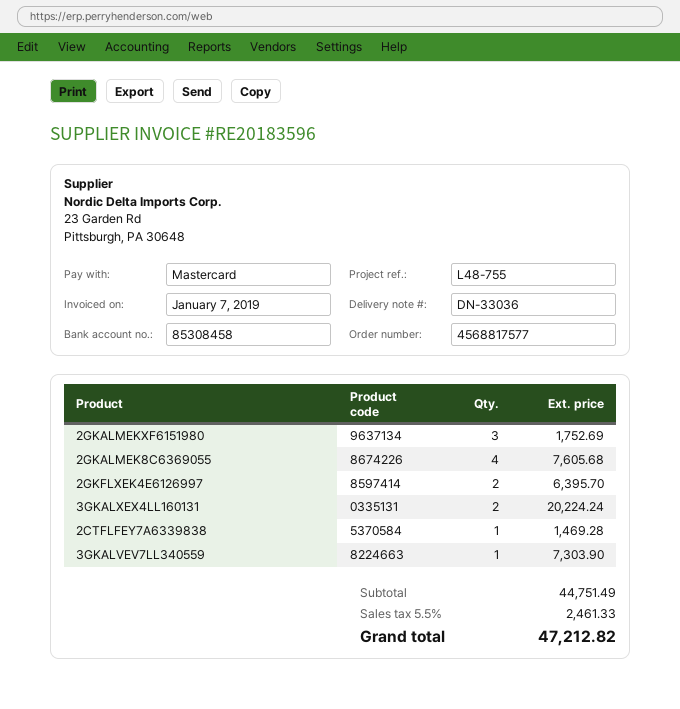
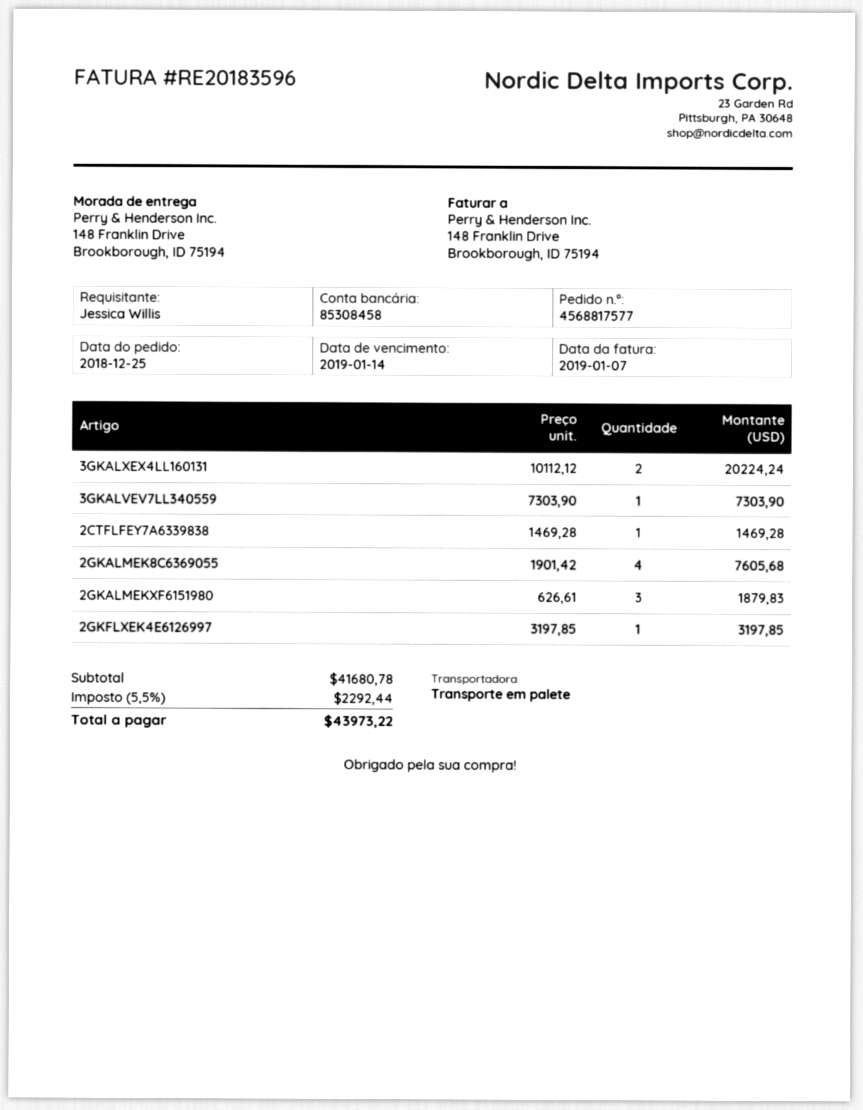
2GKALMEKXF6151980: 3 for 1752.69 -> 3 for 1879.83
2GKFLXEK4E6126997: 2 for 6395.70 -> 1 for 3197.85
subtotal: 44751.49 -> 41680.78
tax: 5.5% = 2461.33 -> 5.5% = 2292.44
total: 47212.82 -> 43973.22

